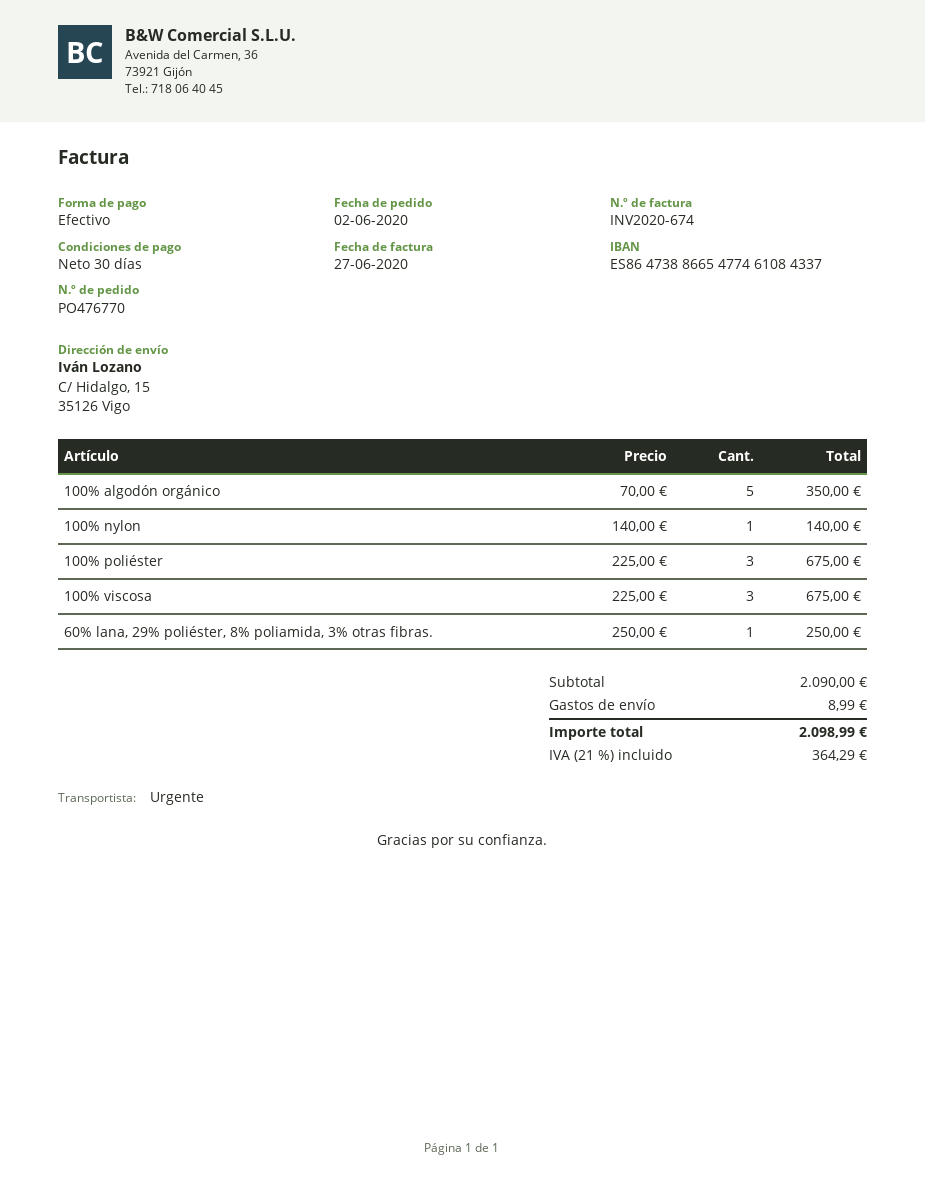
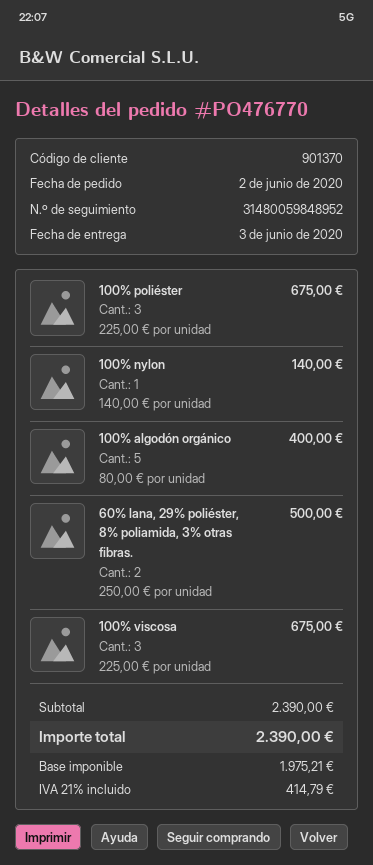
100% algodón orgánico: 5 x 70.00 = 350.00 -> 5 x 80.00 = 400.00
60% lana, 29% poliéster, 8% poliamida, 3% otras fibras.: 1 x 250.00 = 250.00 -> 2 x 250.00 = 500.00
subtotal: 2090.00 -> 2390.00
shipping: 8.99 -> none
tax: 21% = 364.29 -> 21% = 414.79
total: 2098.99 -> 2390.00

